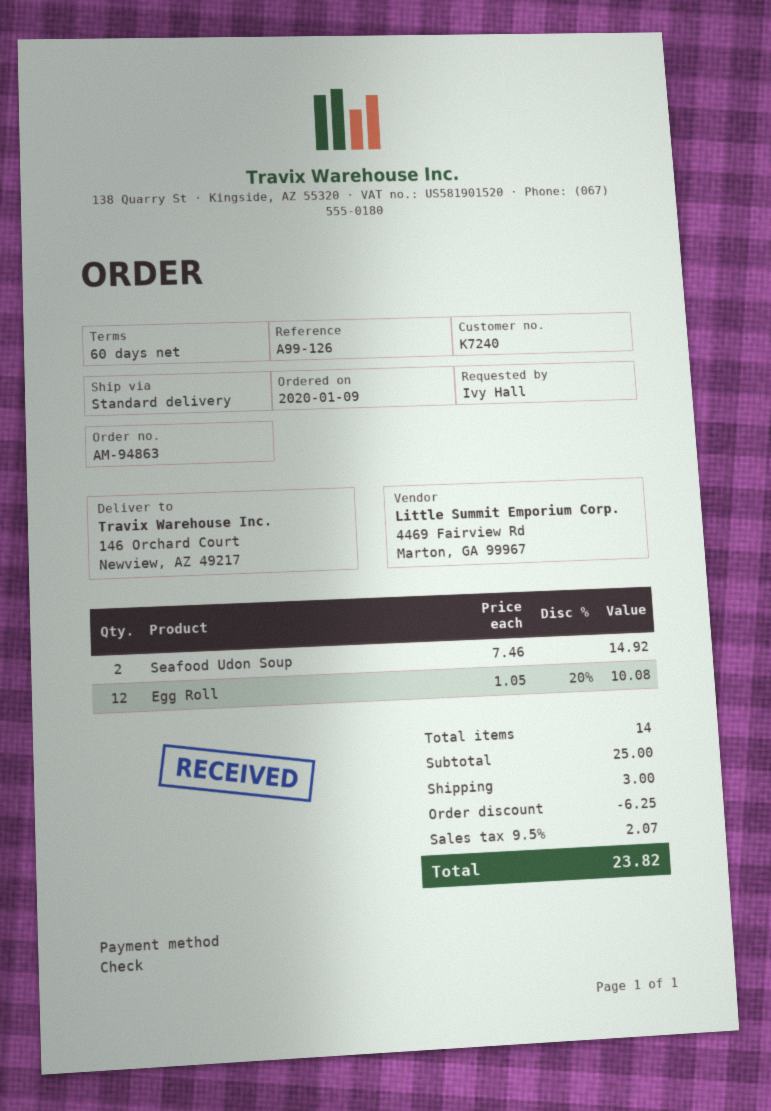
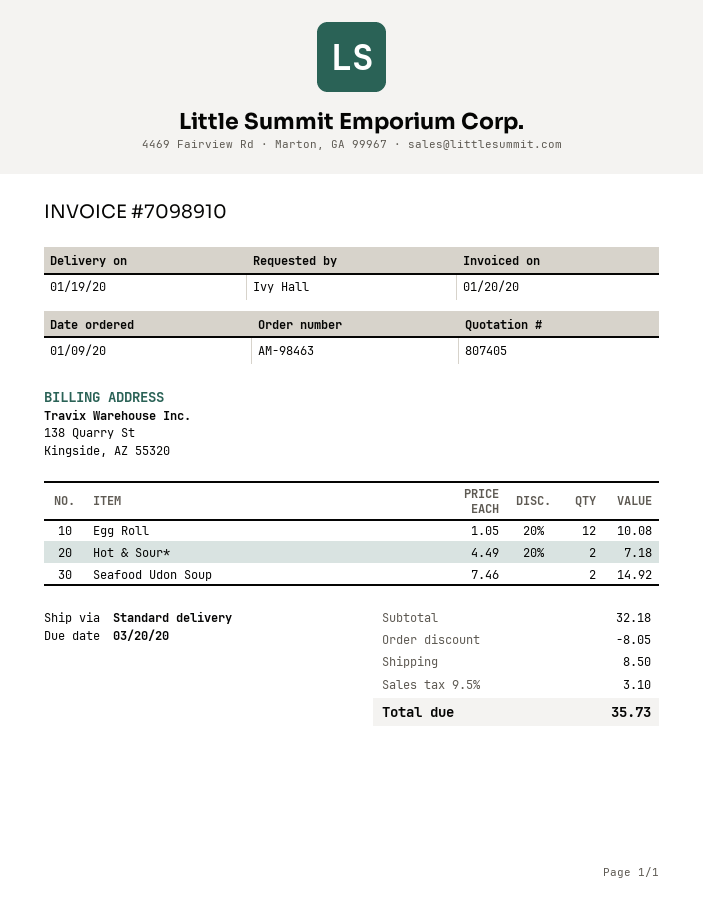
order number: AM-94863 -> AM-98463
Hot & Sour*: none -> 2 x 4.49 - 20% = 7.18
subtotal: 25.00 -> 32.18
discount: 6.25 -> 8.05
shipping: 3.00 -> 8.50
tax: 9.5% = 2.07 -> 9.5% = 3.10
total: 23.82 -> 35.73

